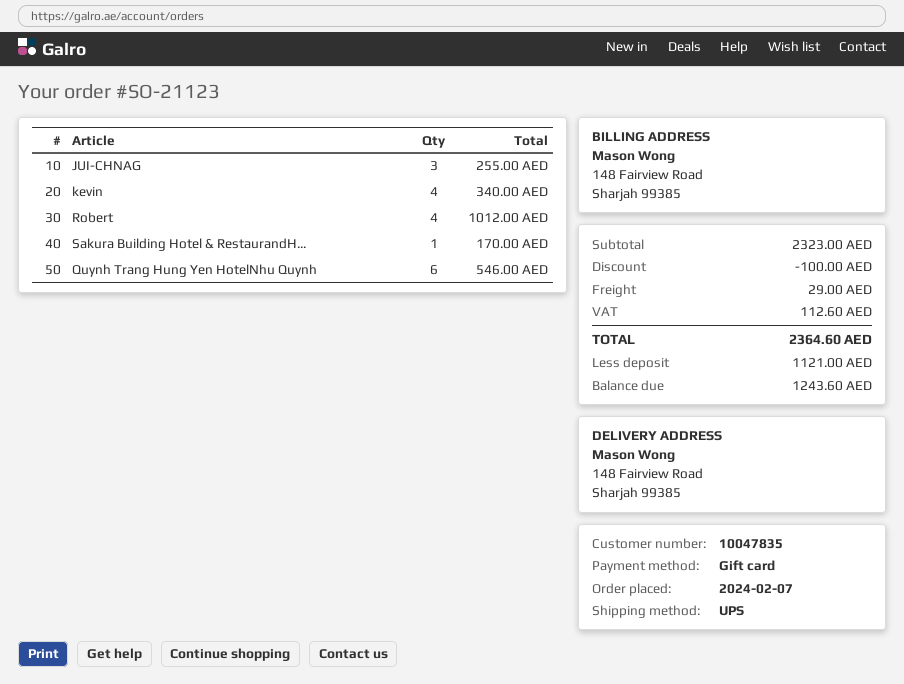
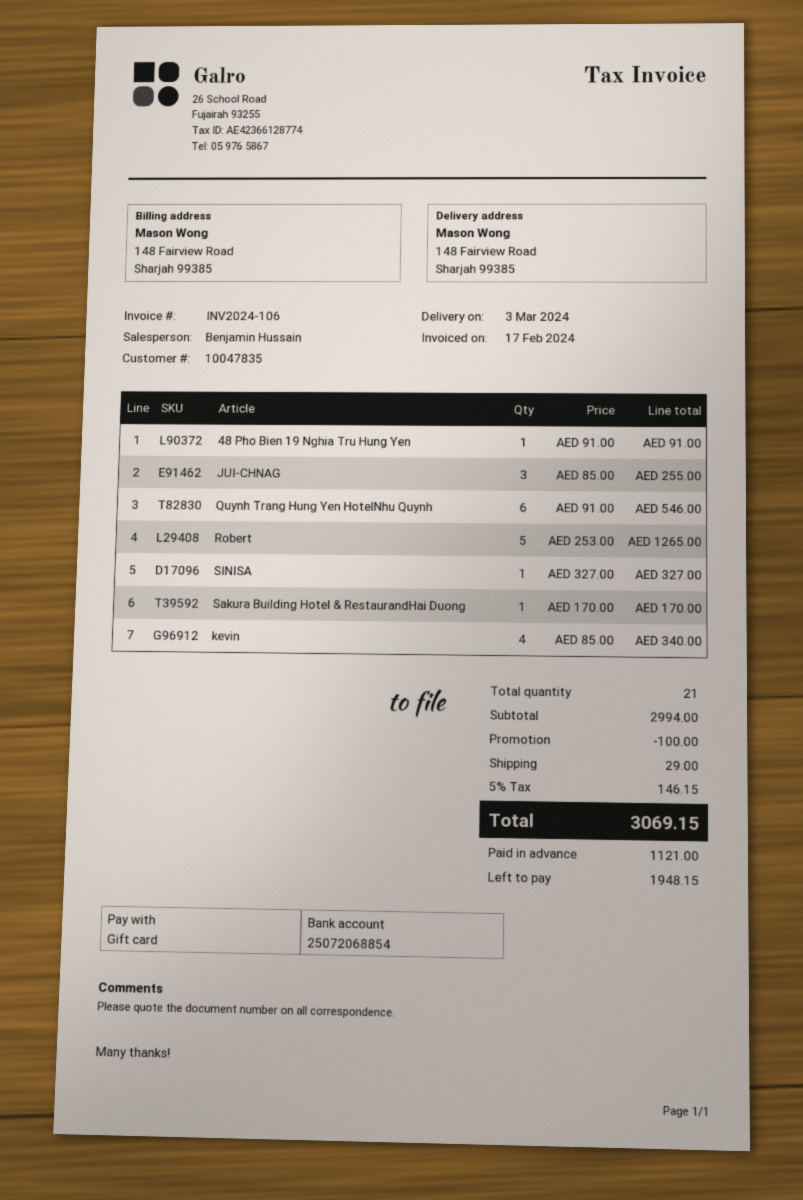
Robert: 4 for 1012.00 -> 5 for 1265.00
48 Pho Bien 19 Nghia Tru Hung Yen: none -> 1 for 91.00
SINISA: none -> 1 for 327.00
subtotal: 2323.00 -> 2994.00
tax: 112.60 -> 146.15
total: 2364.60 -> 3069.15
balance: 1243.60 -> 1948.15

